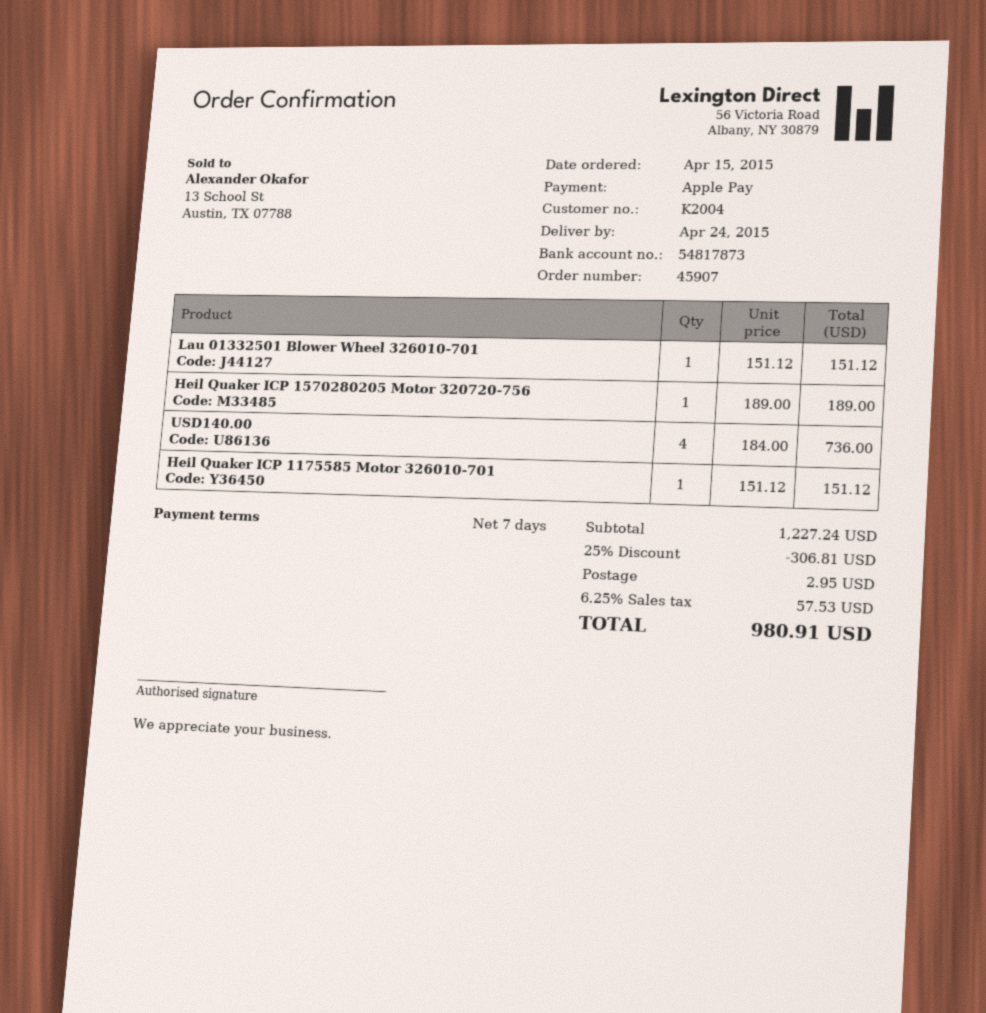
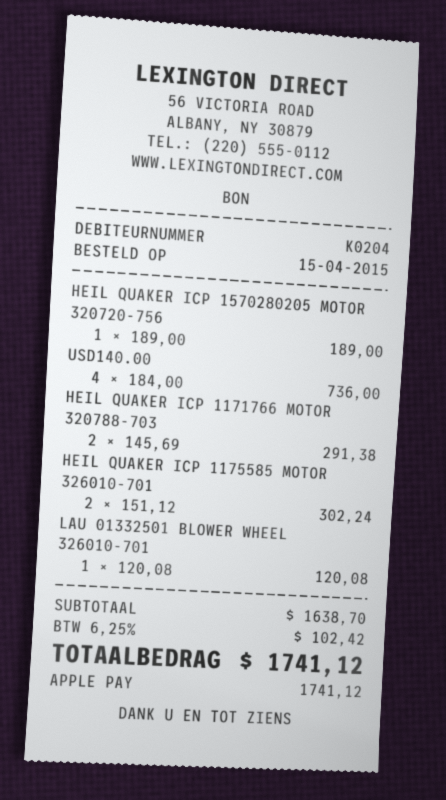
customer number: K2004 -> K0204
Lau 01332501 Blower Wheel 326010-701: 1 x 151.12 = 151.12 -> 1 x 120.08 = 120.08
Heil Quaker ICP 1175585 Motor 326010-701: 1 x 151.12 = 151.12 -> 2 x 151.12 = 302.24
HEIL QUAKER ICP 1171766 MOTOR 320788-703: none -> 2 x 145.69 = 291.38
subtotal: 1227.24 -> 1638.70
discount: 25% = 306.81 -> none
shipping: 2.95 -> none
tax: 6.25% = 57.53 -> 6.25% = 102.42
total: 980.91 -> 1741.12

